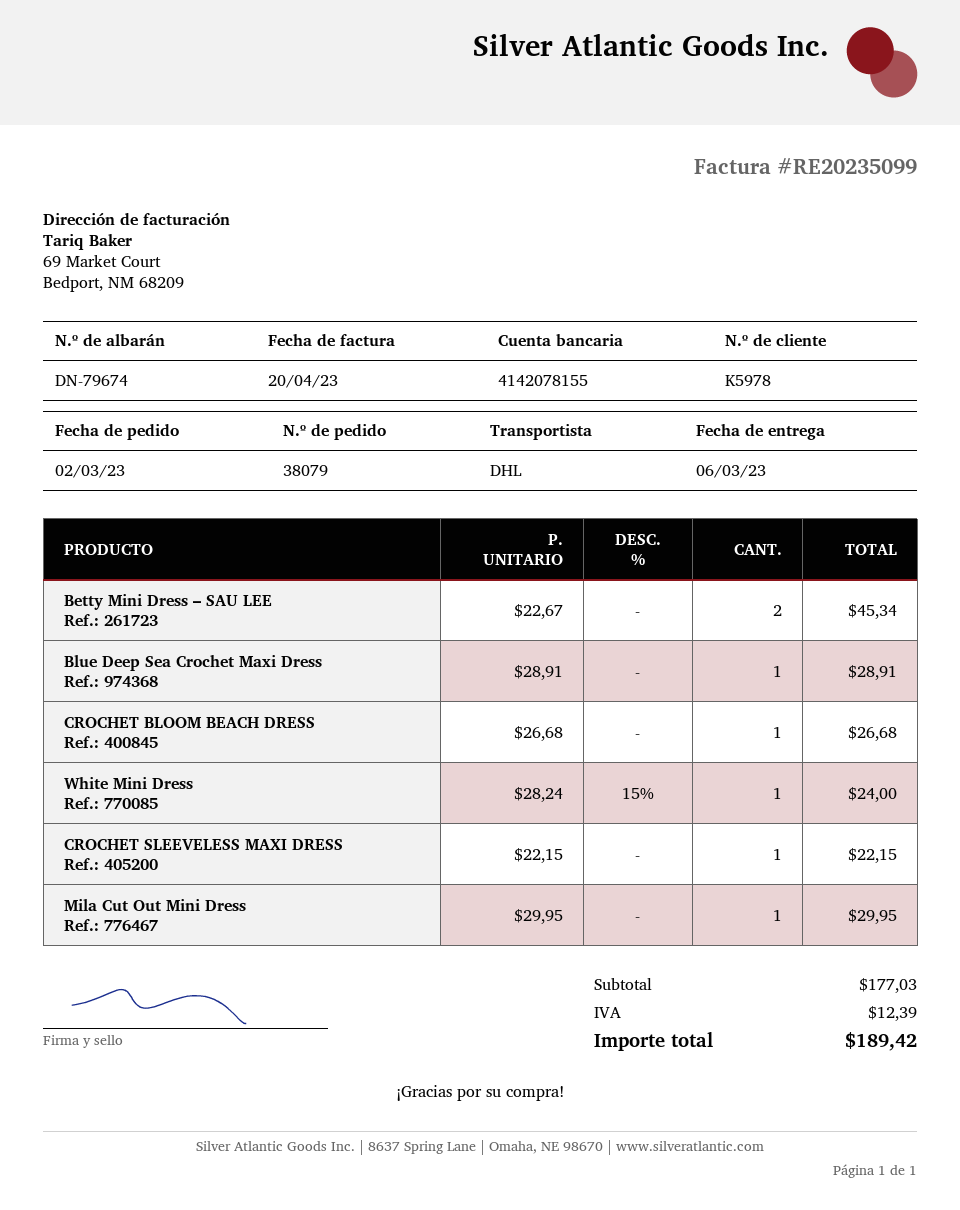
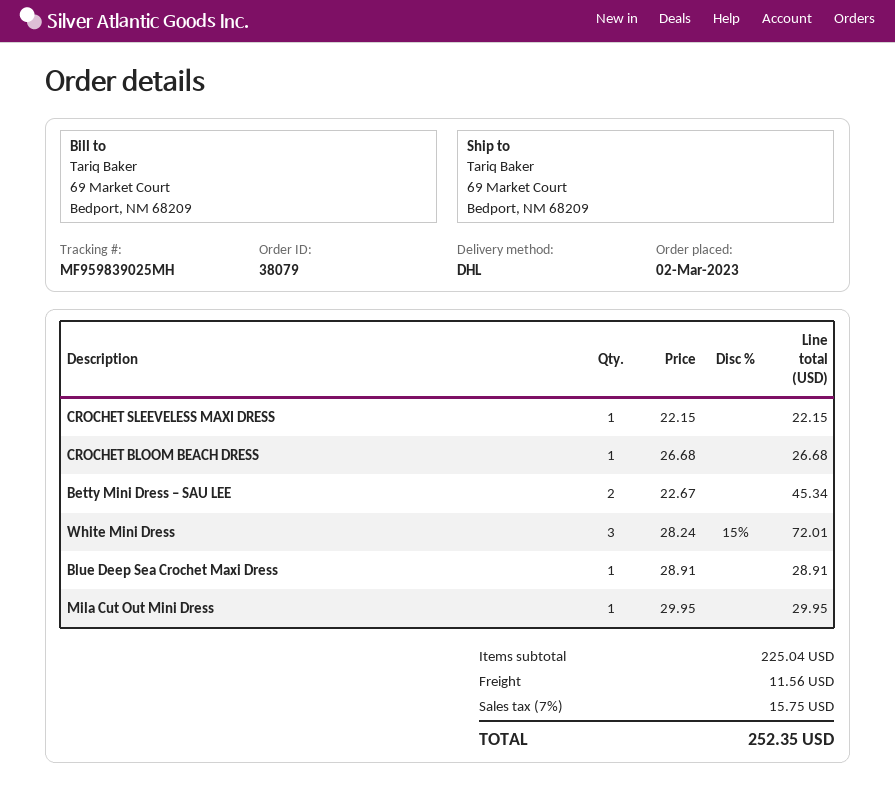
White Mini Dress: 1 x 28.24 - 15% = 24.00 -> 3 x 28.24 - 15% = 72.01
subtotal: 177.03 -> 225.04
shipping: none -> 11.56
tax: 12.39 -> 15.75
total: 189.42 -> 252.35

